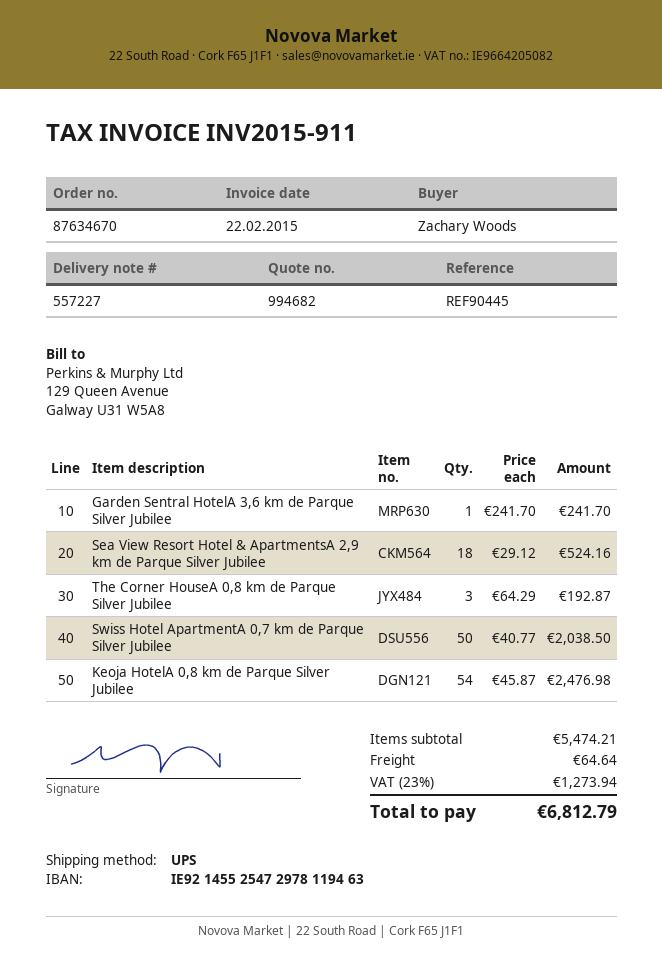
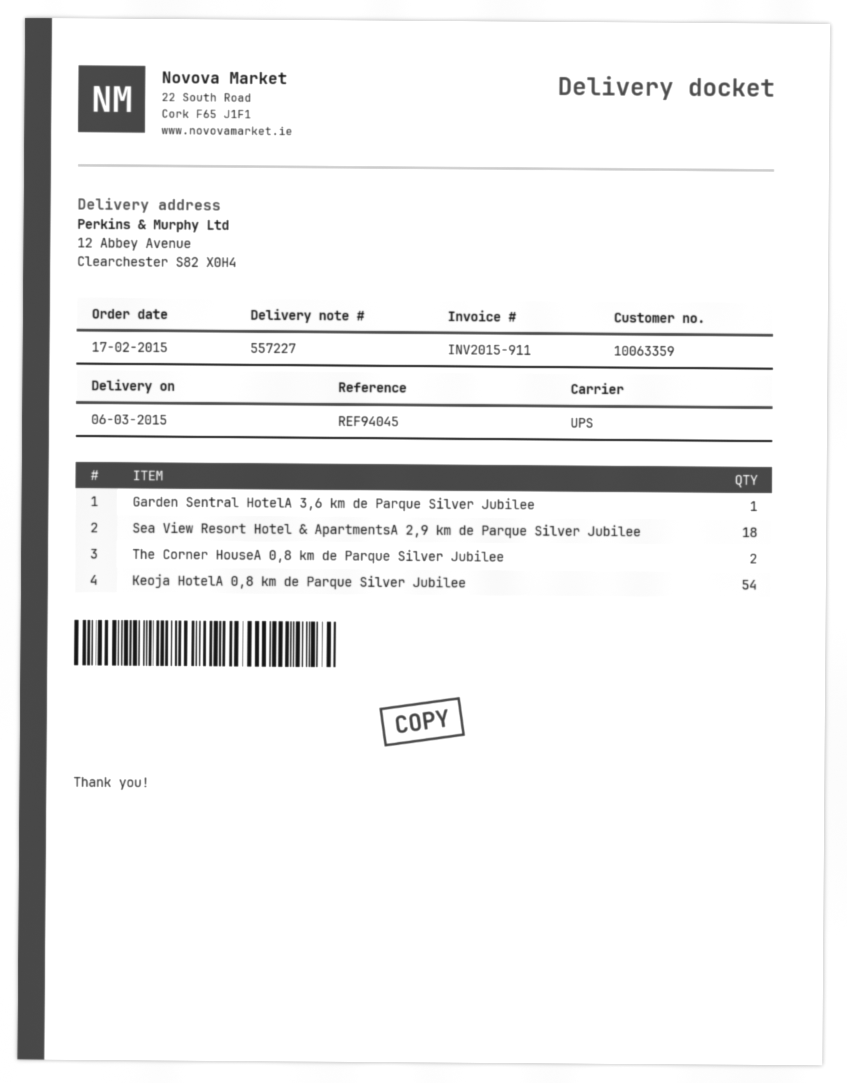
reference: REF90445 -> REF94045
The Corner HouseA 0,8 km de Parque Silver Jubilee: 3 -> 2
Swiss Hotel ApartmentA 0,7 km de Parque Silver Jubilee: 50 -> none

